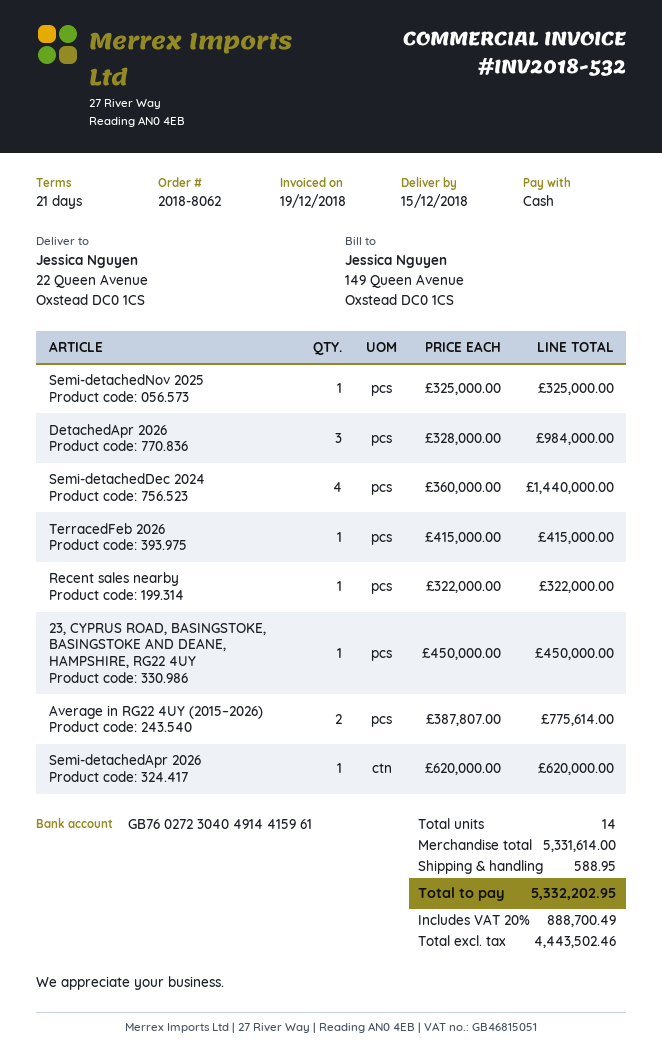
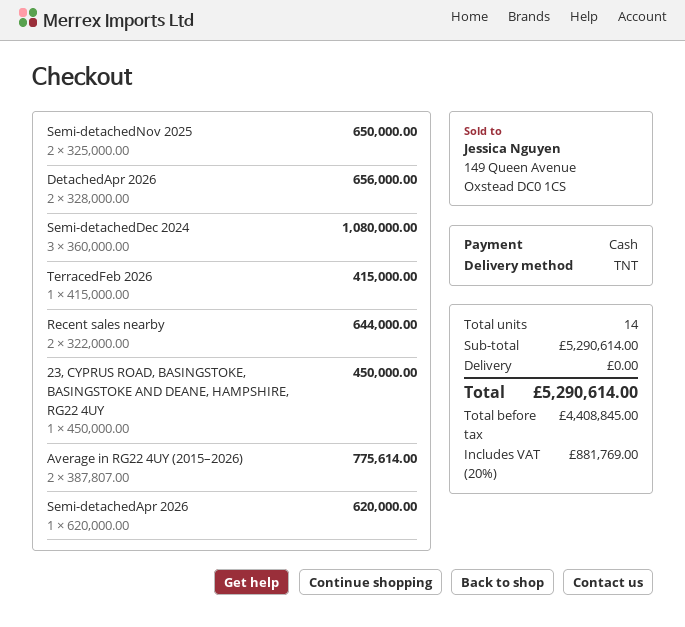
Semi-detachedNov 2025: 1 x 325000.00 = 325000.00 -> 2 x 325000.00 = 650000.00
DetachedApr 2026: 3 x 328000.00 = 984000.00 -> 2 x 328000.00 = 656000.00
Semi-detachedDec 2024: 4 x 360000.00 = 1440000.00 -> 3 x 360000.00 = 1080000.00
Recent sales nearby: 1 x 322000.00 = 322000.00 -> 2 x 322000.00 = 644000.00
subtotal: 5331614.00 -> 5290614.00
shipping: 588.95 -> 0.00
net: 4443502.46 -> 4408845.00
tax: 20% = 888700.49 -> 20% = 881769.00
total: 5332202.95 -> 5290614.00

